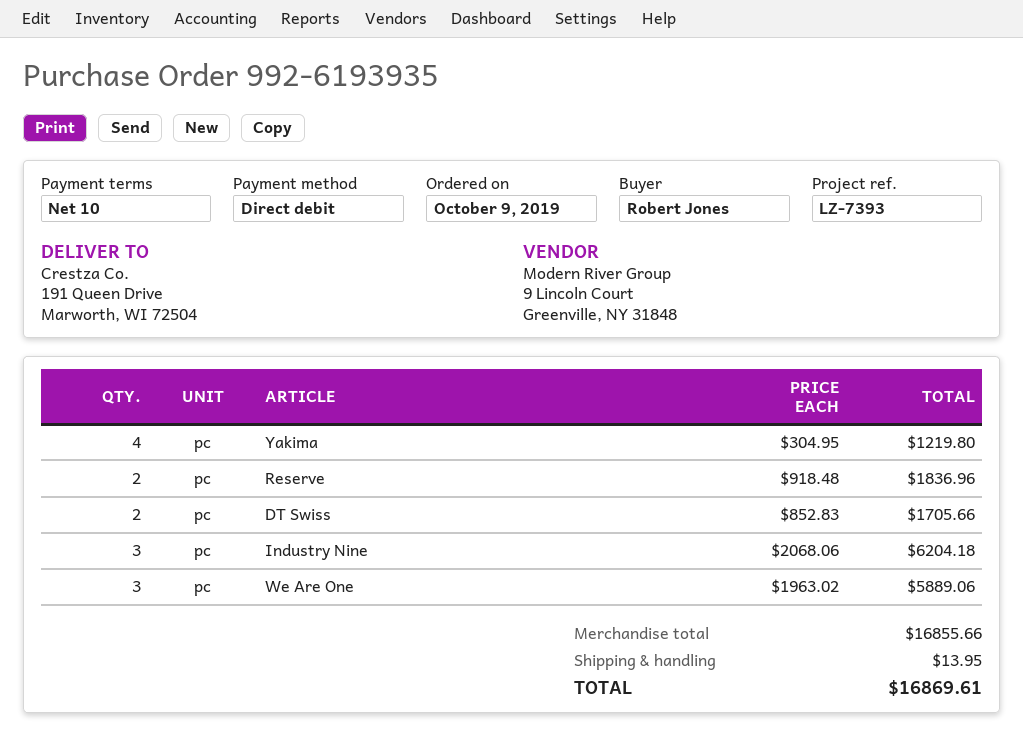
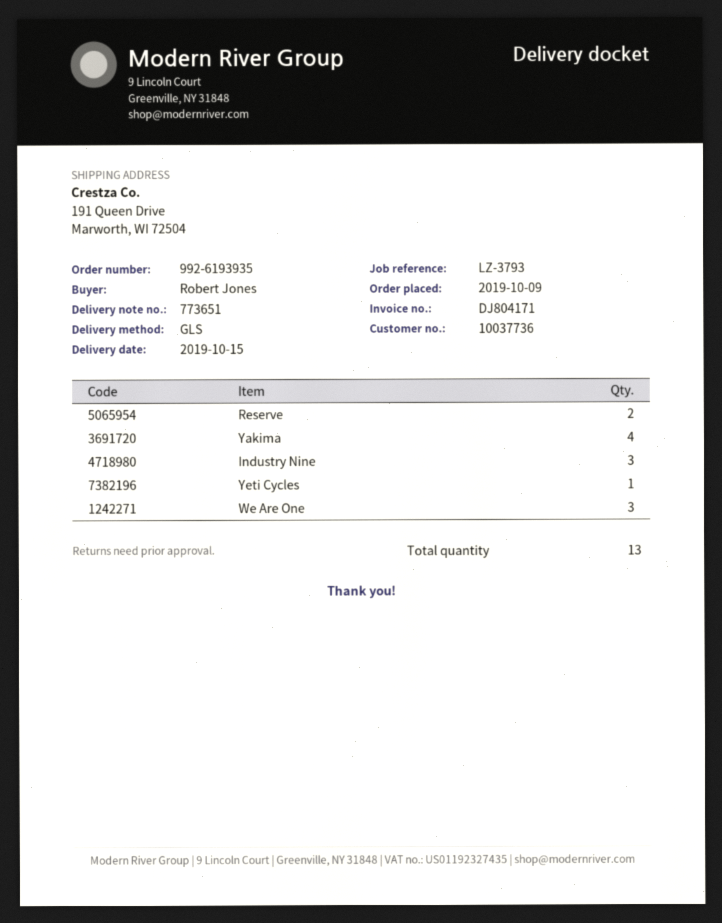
reference: LZ-7393 -> LZ-3793
DT Swiss: 2 -> none
Yeti Cycles: none -> 1

